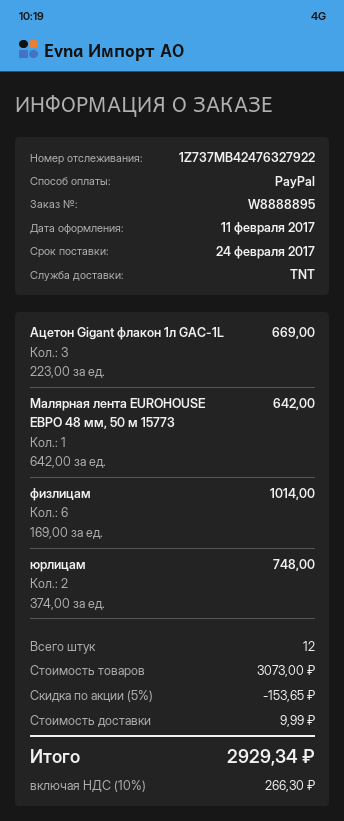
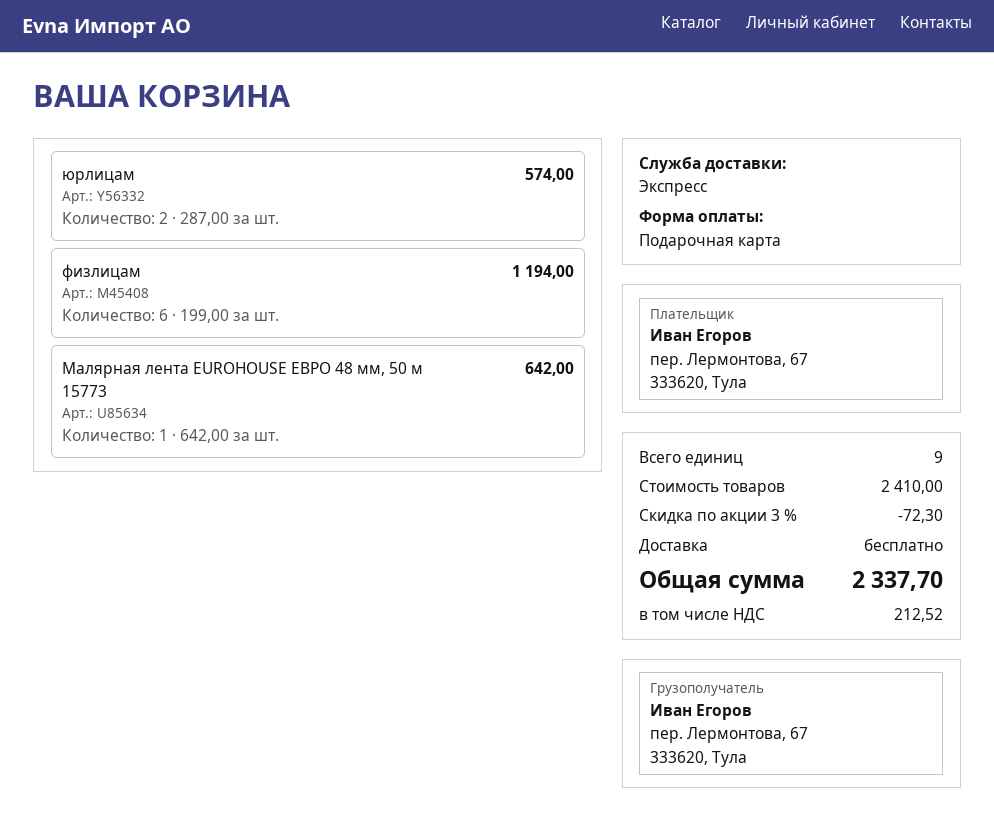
payment method: PayPal -> gift card
shipping method: TNT -> express
Ацетон Gigant флакон 1л GAC-1L: 3 x 223.00 = 669.00 -> none
физлицам: 6 x 169.00 = 1014.00 -> 6 x 199.00 = 1194.00
юрлицам: 2 x 374.00 = 748.00 -> 2 x 287.00 = 574.00
total quantity: 12 -> 9
subtotal: 3073.00 -> 2410.00
discount: 5% = 153.65 -> 3% = 72.30
shipping: 9.99 -> 0.00
tax: 266.30 -> 212.52
total: 2929.34 -> 2337.70

